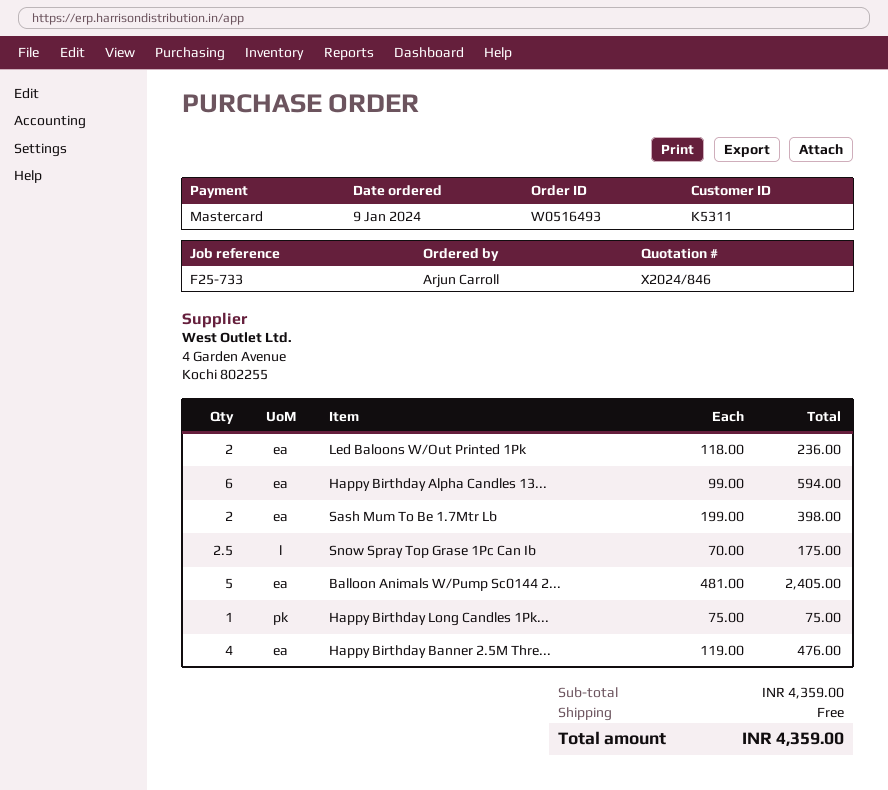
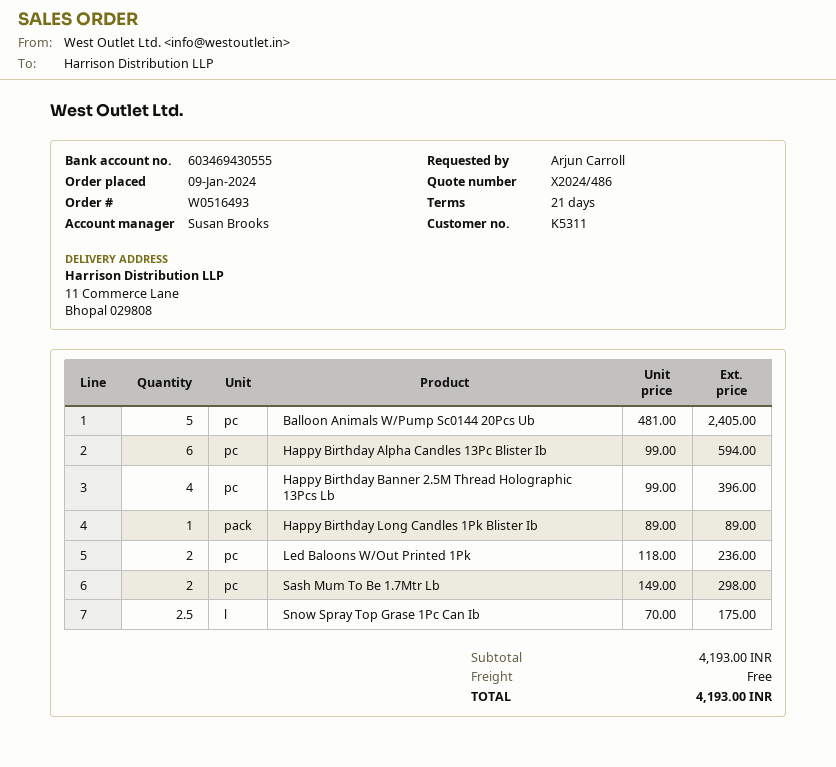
quote number: X2024/846 -> X2024/486
Sash Mum To Be 1.7Mtr Lb: 2 x 199.00 = 398.00 -> 2 x 149.00 = 298.00
Happy Birthday Long Candles 1Pk...: 1 x 75.00 = 75.00 -> 1 x 89.00 = 89.00
Happy Birthday Banner 2.5M Thre...: 4 x 119.00 = 476.00 -> 4 x 99.00 = 396.00
subtotal: 4359.00 -> 4193.00
total: 4359.00 -> 4193.00

